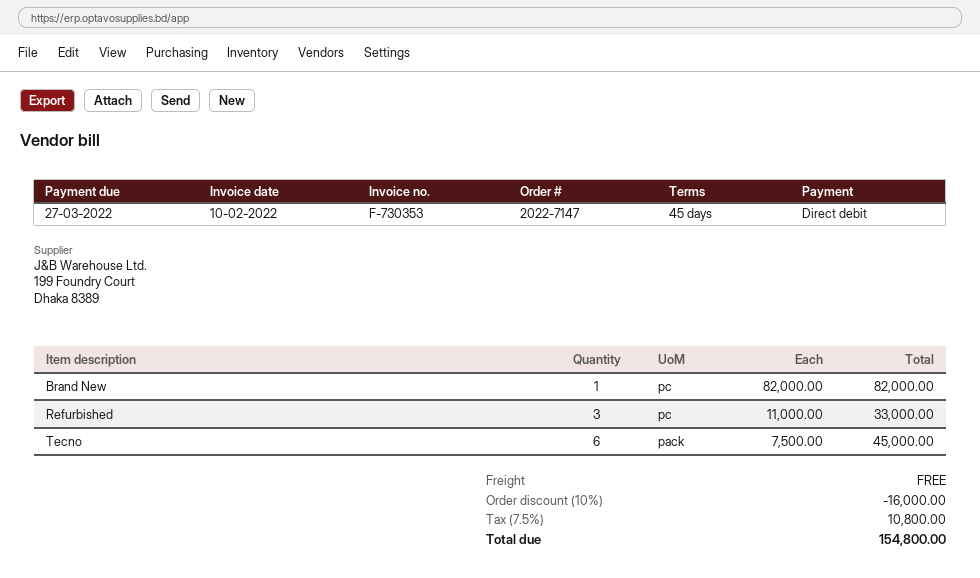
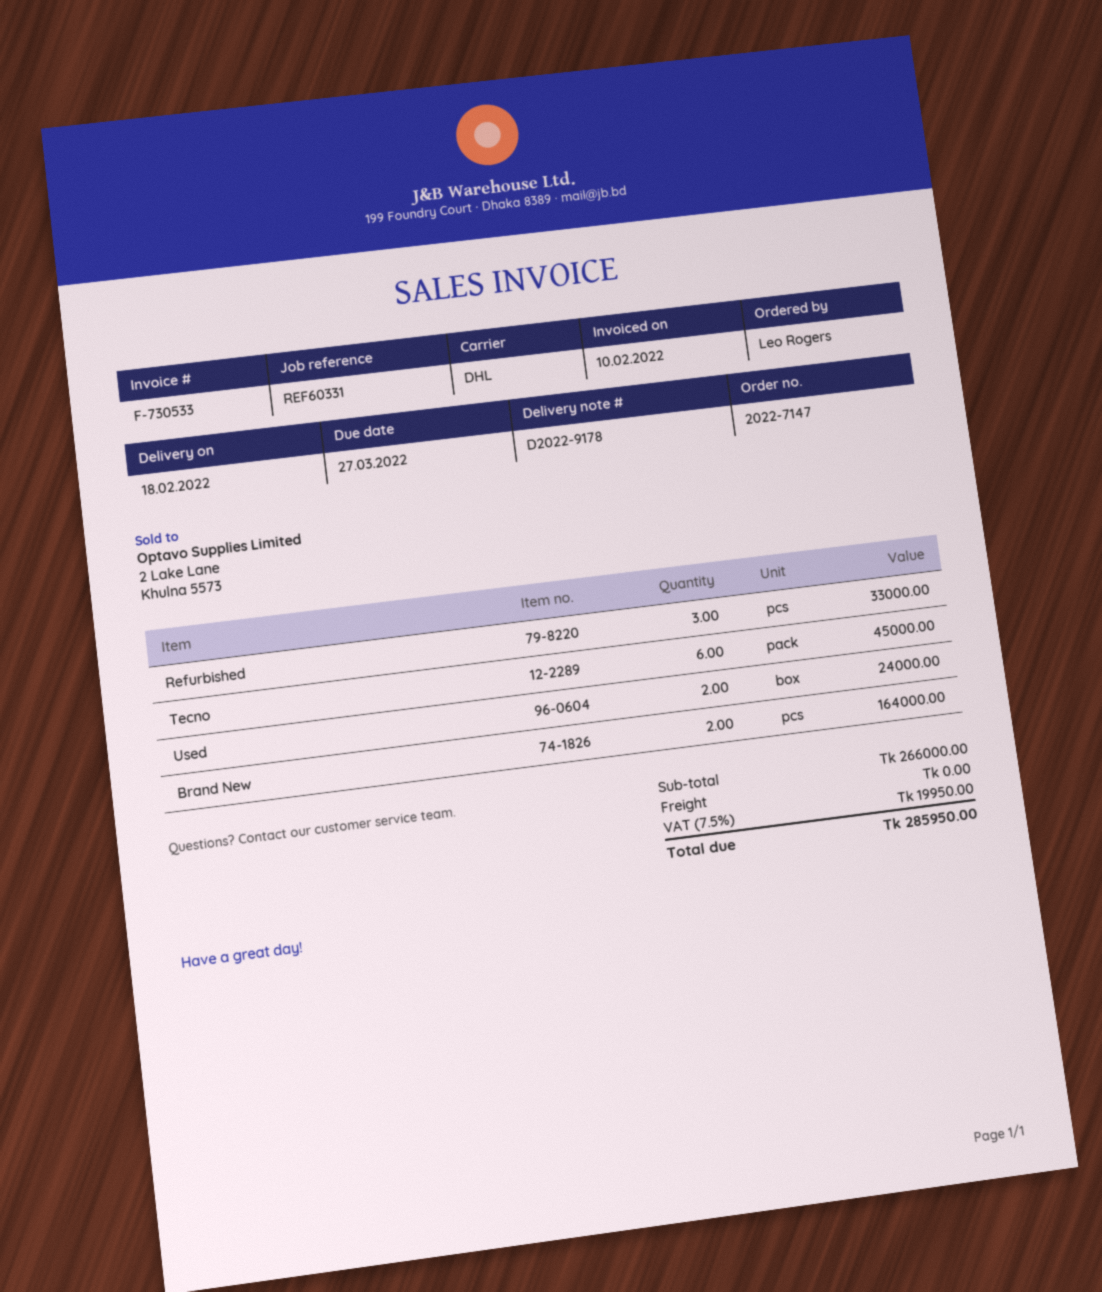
invoice number: F-730353 -> F-730533
Brand New: 1 for 82000.00 -> 2 for 164000.00
Used: none -> 2 for 24000.00
discount: 10% = 16000.00 -> none
tax: 7.5% = 10800.00 -> 7.5% = 19950.00
total: 154800.00 -> 285950.00

